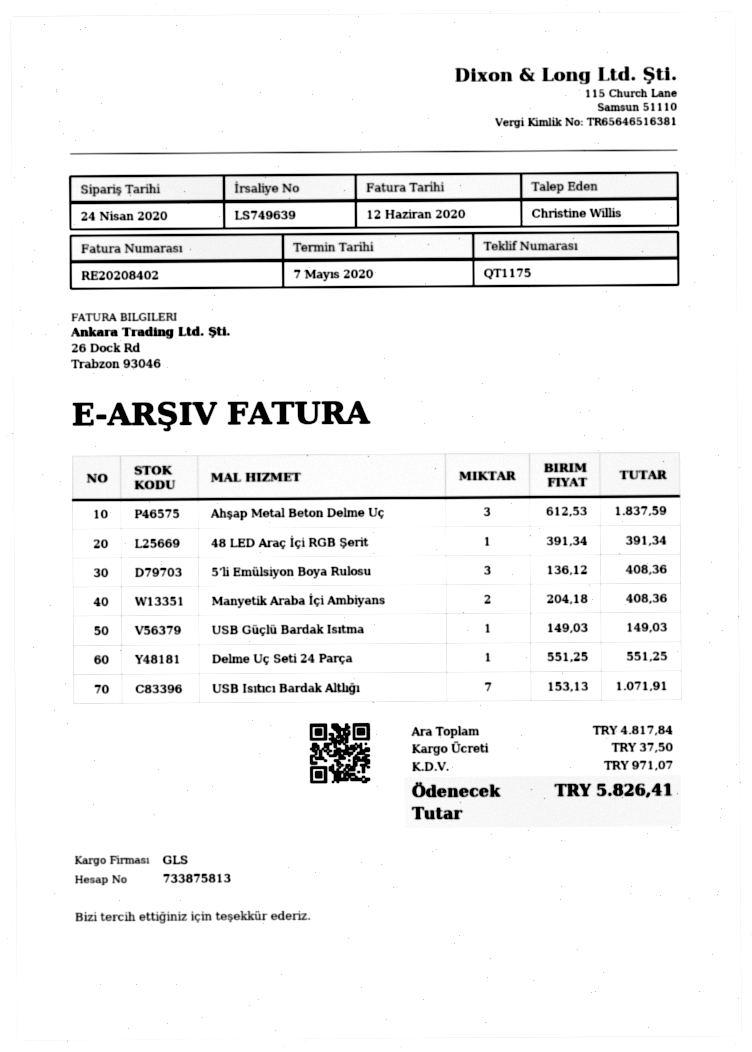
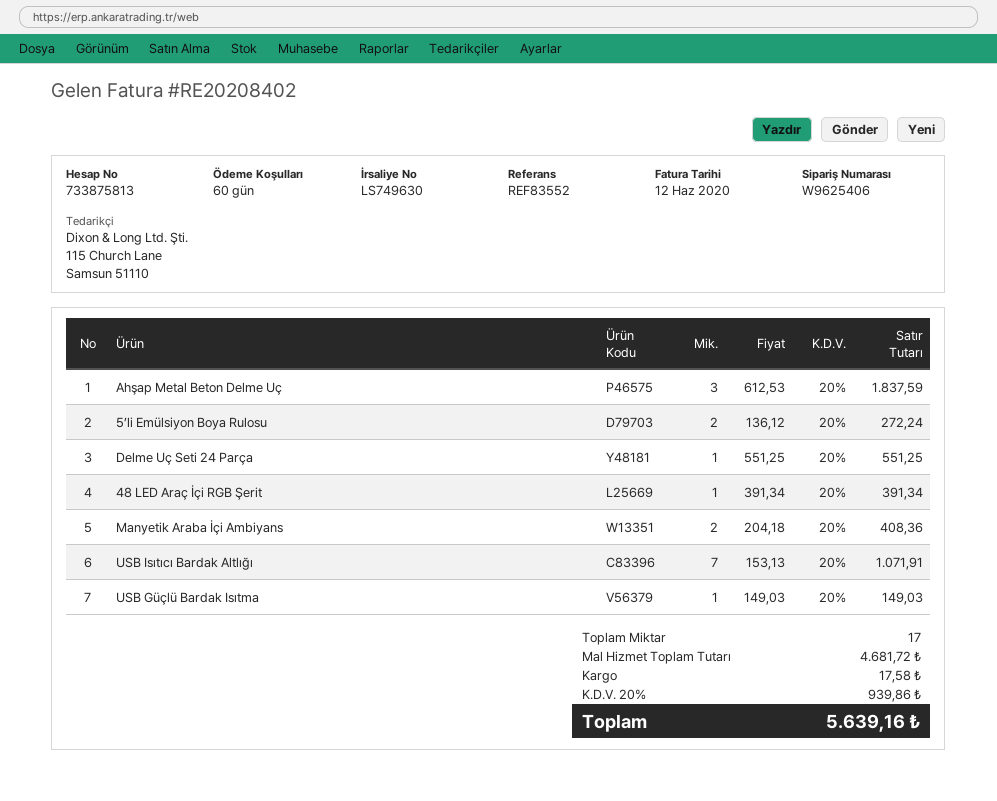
delivery note number: LS749639 -> LS749630
5’li Emülsiyon Boya Rulosu: 3 x 136.12 = 408.36 -> 2 x 136.12 = 272.24
subtotal: 4817.84 -> 4681.72
shipping: 37.50 -> 17.58
tax: 971.07 -> 939.86
total: 5826.41 -> 5639.16

